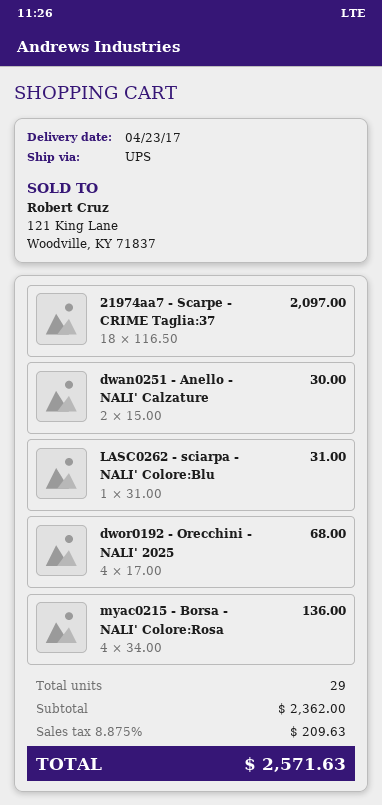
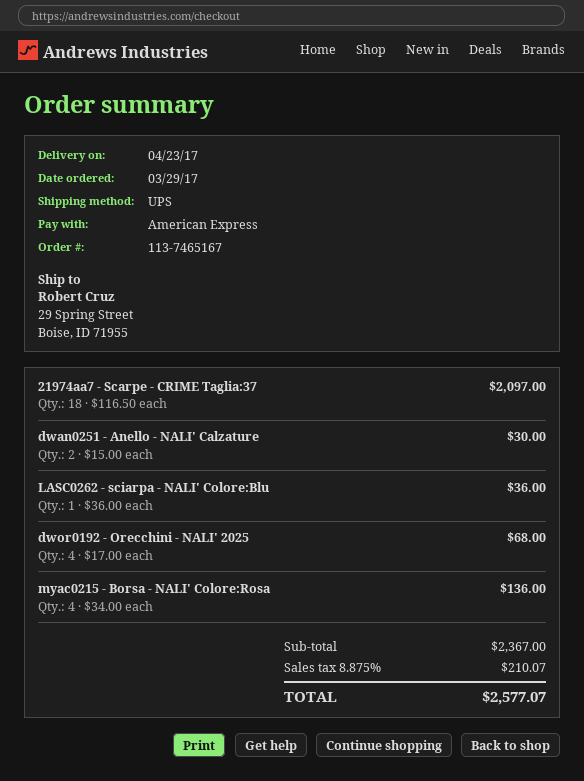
LASC0262 - sciarpa - NALI' Colore:Blu: 1 x 31.00 = 31.00 -> 1 x 36.00 = 36.00
subtotal: 2362.00 -> 2367.00
tax: 8.875% = 209.63 -> 8.875% = 210.07
total: 2571.63 -> 2577.07

